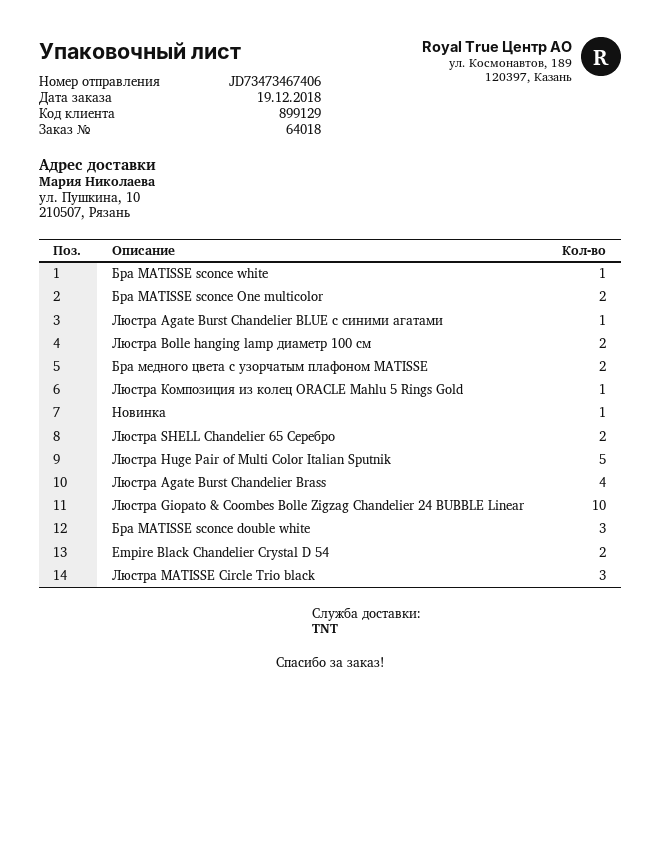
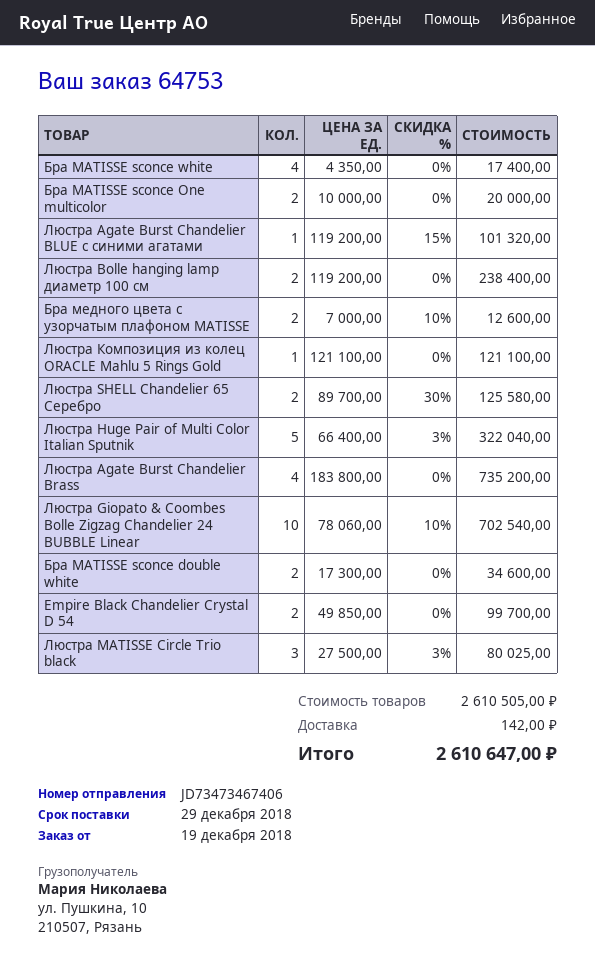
order number: 64018 -> 64753
Бра MATISSE sconce white: 1 -> 4
Новинка: 1 -> none
Бра MATISSE sconce double white: 3 -> 2

